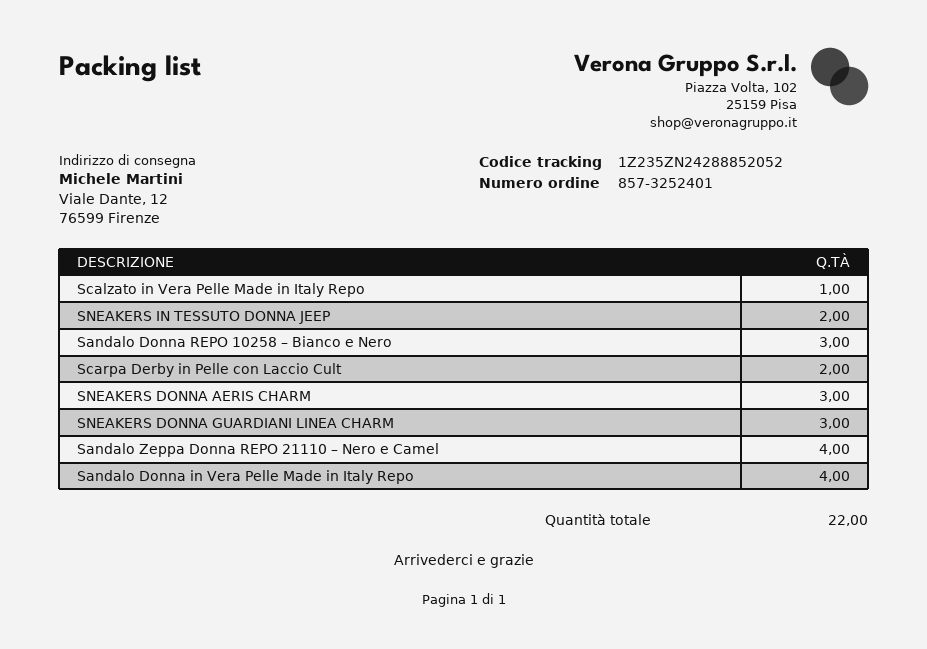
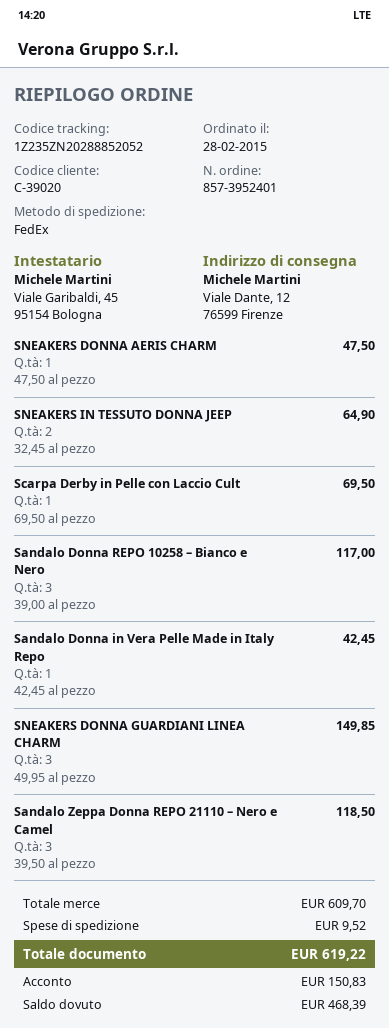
order number: 857-3252401 -> 857-3952401
tracking number: 1Z235ZN24288852052 -> 1Z235ZN20288852052
Scalzato in Vera Pelle Made in Italy Repo: 1 -> none
Scarpa Derby in Pelle con Laccio Cult: 2 -> 1
SNEAKERS DONNA AERIS CHARM: 3 -> 1
Sandalo Zeppa Donna REPO 21110 – Nero e Camel: 4 -> 3
Sandalo Donna in Vera Pelle Made in Italy Repo: 4 -> 1

